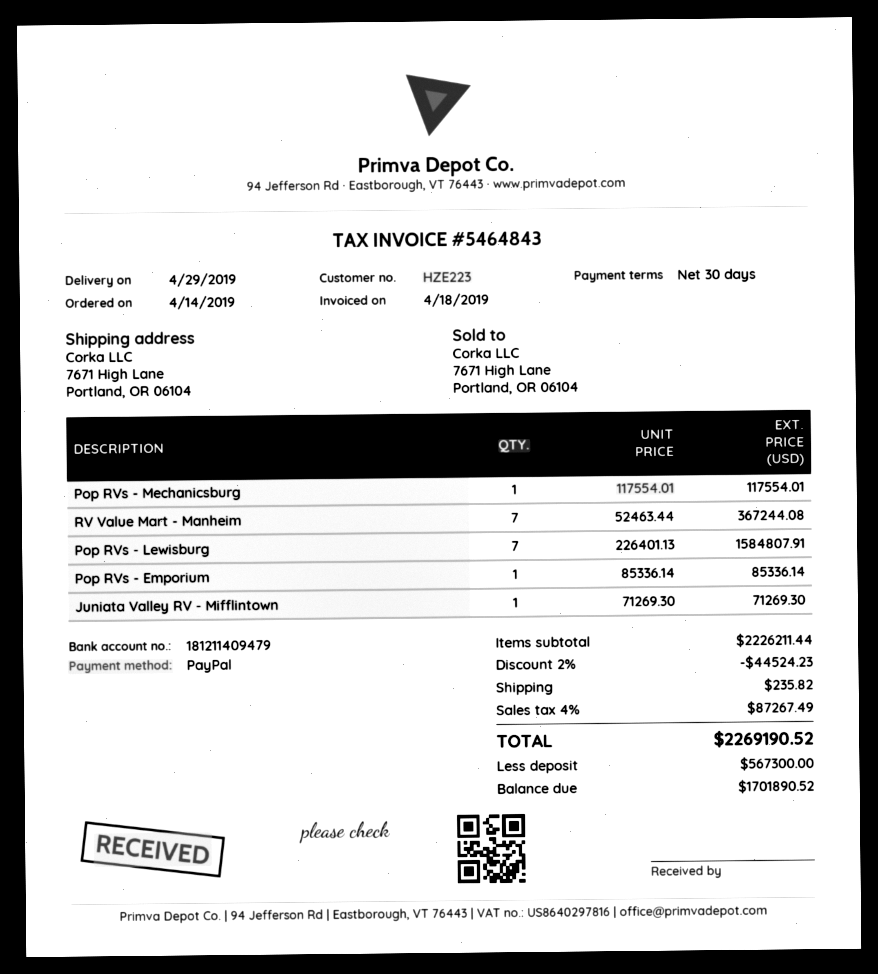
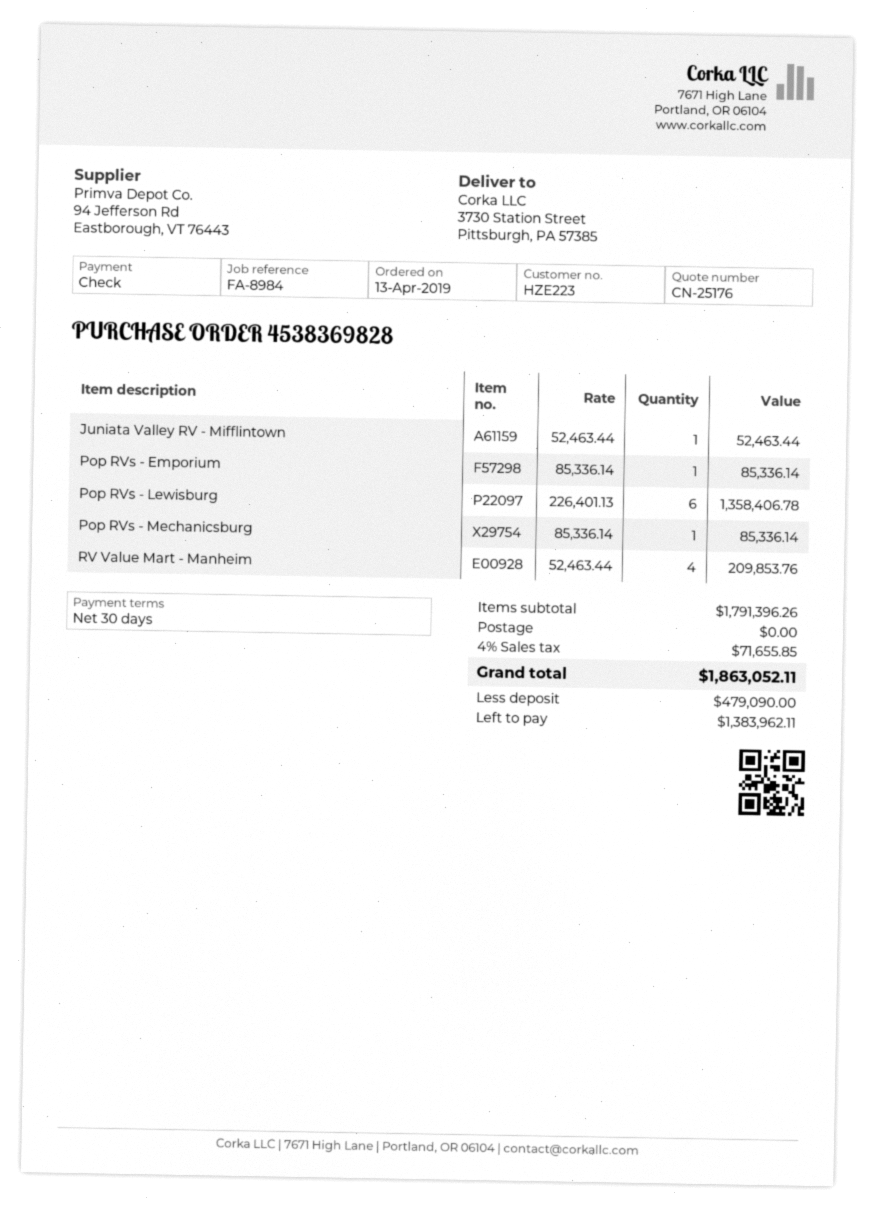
order date: 2019-04-14 -> 2019-04-13
payment method: PayPal -> cheque
ship to: 7671 High Lane, Portland, OR 06104 -> 3730 Station Street, Pittsburgh, PA 57385
Pop RVs - Mechanicsburg: 1 x 117554.01 = 117554.01 -> 1 x 85336.14 = 85336.14
RV Value Mart - Manheim: 7 x 52463.44 = 367244.08 -> 4 x 52463.44 = 209853.76
Pop RVs - Lewisburg: 7 x 226401.13 = 1584807.91 -> 6 x 226401.13 = 1358406.78
Juniata Valley RV - Mifflintown: 1 x 71269.30 = 71269.30 -> 1 x 52463.44 = 52463.44
subtotal: 2226211.44 -> 1791396.26
discount: 2% = 44524.23 -> none
shipping: 235.82 -> 0.00
tax: 4% = 87267.49 -> 4% = 71655.85
total: 2269190.52 -> 1863052.11
deposit: 567300.00 -> 479090.00
balance: 1701890.52 -> 1383962.11

